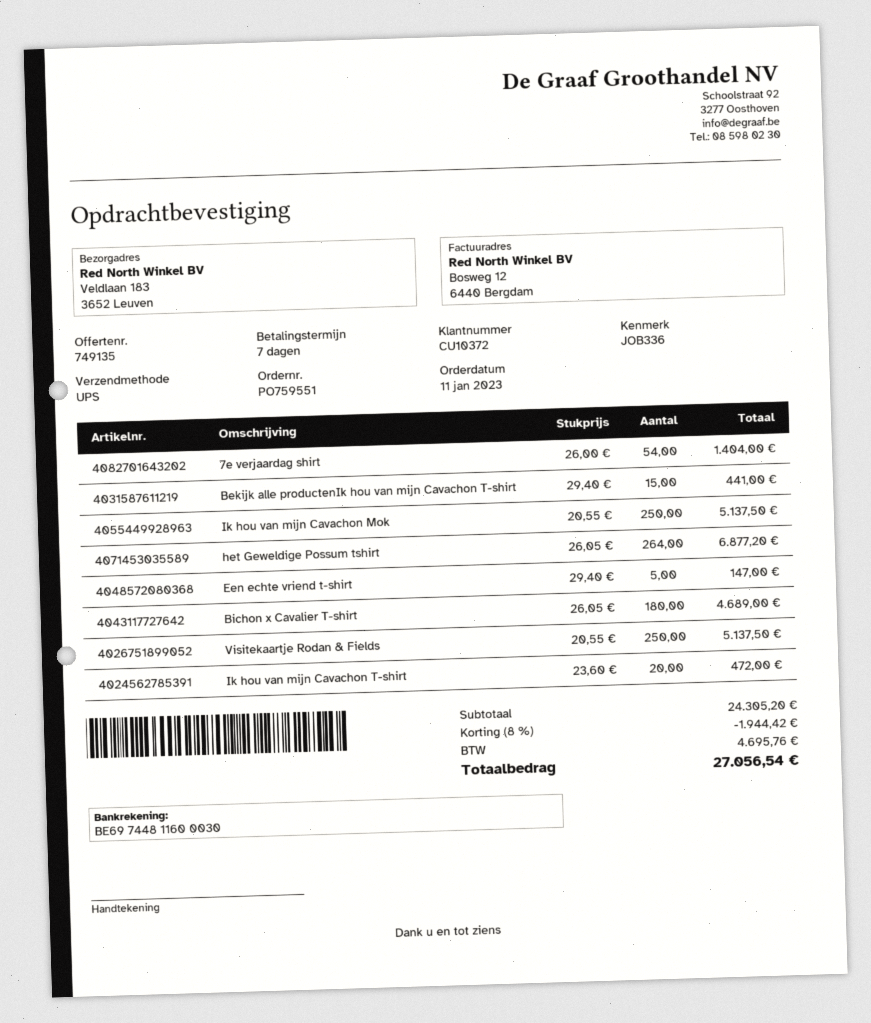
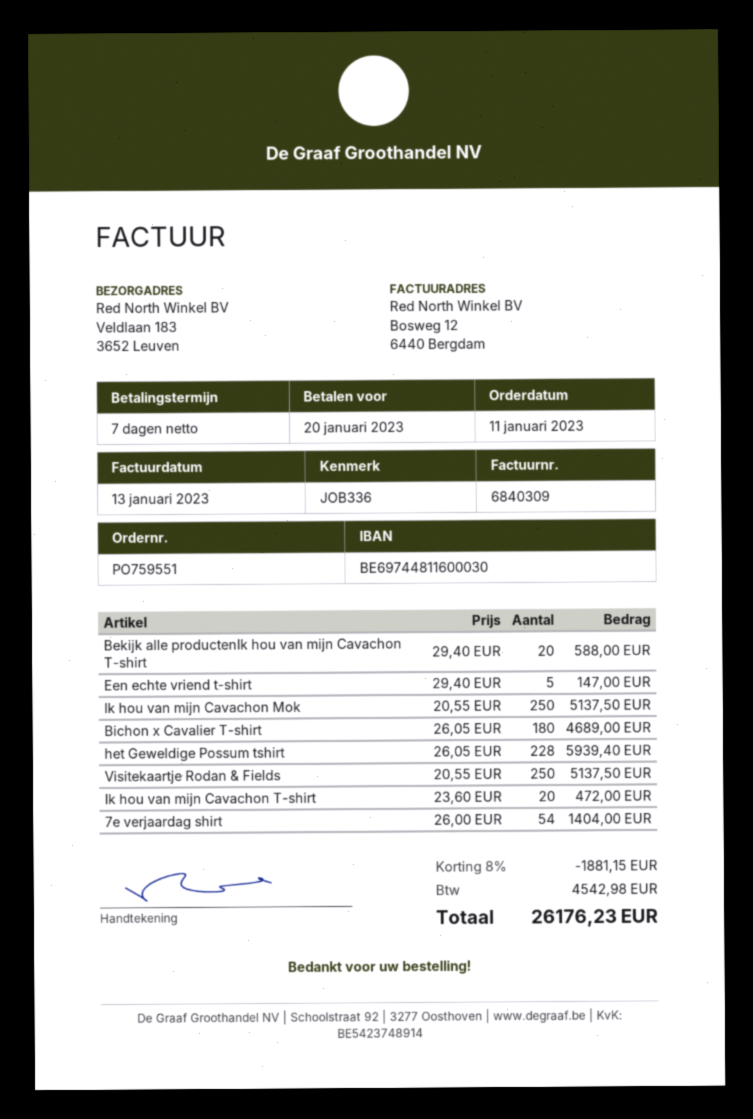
Bekijk alle productenIk hou van mijn Cavachon T-shirt: 15 x 29.40 = 441.00 -> 20 x 29.40 = 588.00
het Geweldige Possum tshirt: 264 x 26.05 = 6877.20 -> 228 x 26.05 = 5939.40
discount: 8% = 1944.42 -> 8% = 1881.15
tax: 4695.76 -> 4542.98
total: 27056.54 -> 26176.23

